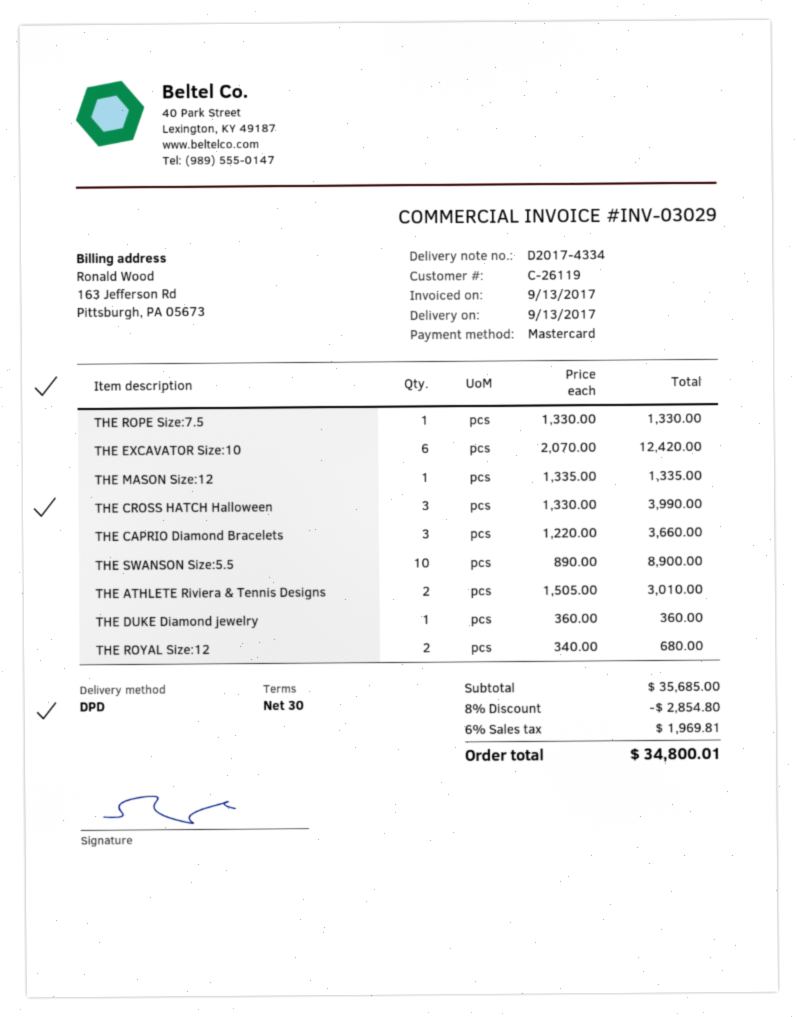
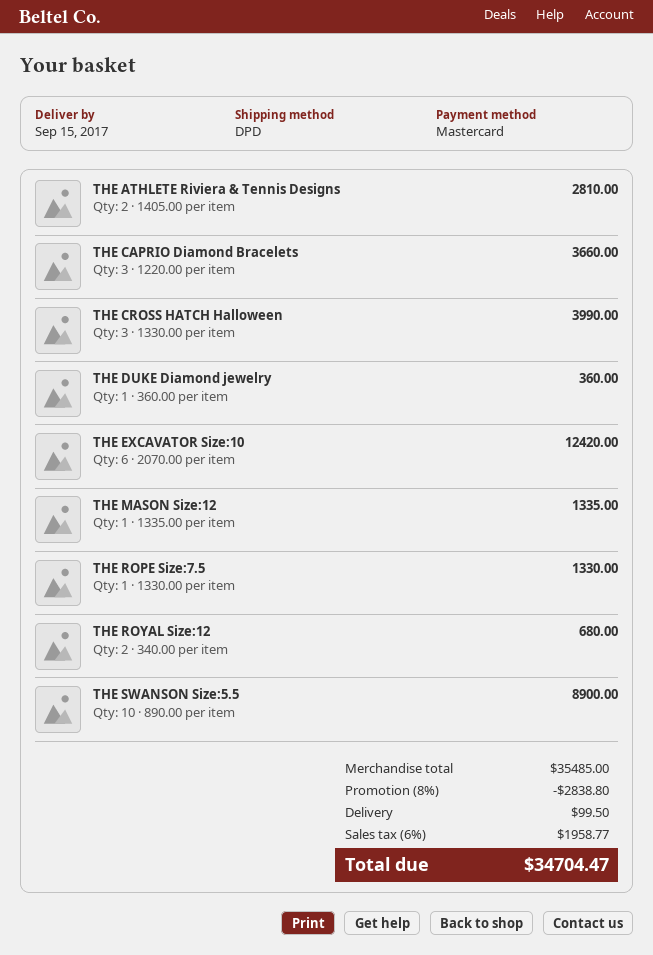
delivery date: 2017-09-13 -> 2017-09-15
THE ATHLETE Riviera & Tennis Designs: 2 x 1505.00 = 3010.00 -> 2 x 1405.00 = 2810.00
subtotal: 35685.00 -> 35485.00
discount: 8% = 2854.80 -> 8% = 2838.80
shipping: none -> 99.50
tax: 6% = 1969.81 -> 6% = 1958.77
total: 34800.01 -> 34704.47

